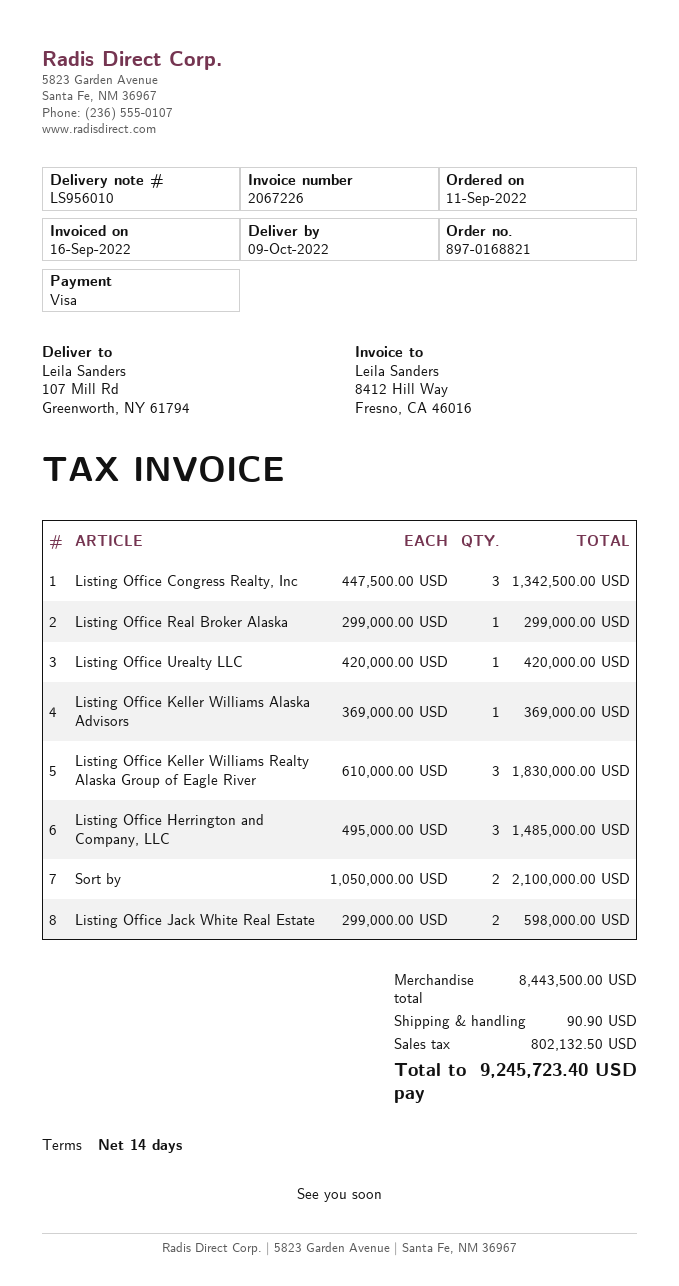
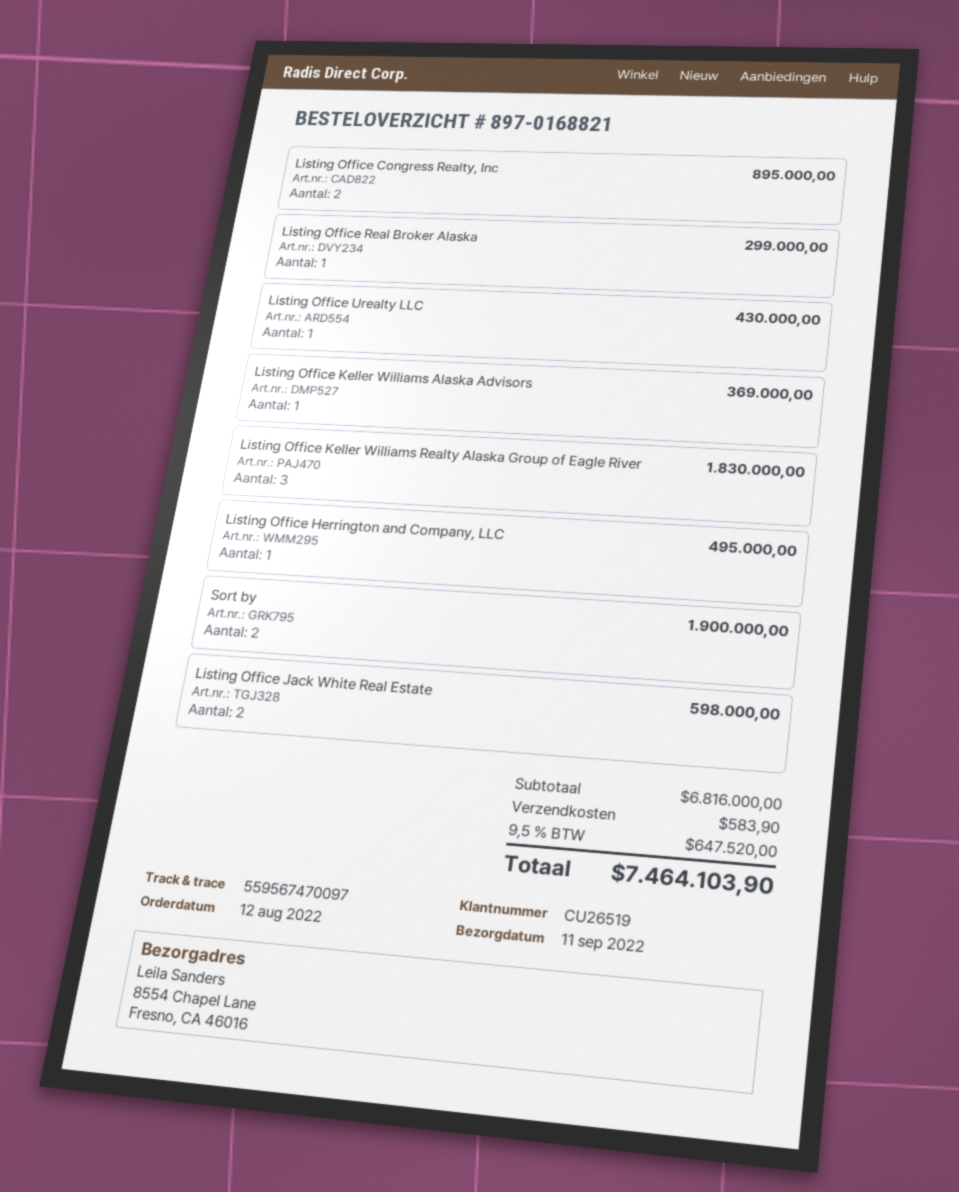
order date: 2022-09-11 -> 2022-08-12
delivery date: 2022-10-09 -> 2022-09-11
ship to: 107 Mill Rd, Greenworth, NY 61794 -> 8554 Chapel Lane, Fresno, CA 46016
Listing Office Congress Realty, Inc: 3 for 1342500.00 -> 2 for 895000.00
Listing Office Urealty LLC: 1 for 420000.00 -> 1 for 430000.00
Listing Office Herrington and Company, LLC: 3 for 1485000.00 -> 1 for 495000.00
Sort by: 2 for 2100000.00 -> 2 for 1900000.00
subtotal: 8443500.00 -> 6816000.00
shipping: 90.90 -> 583.90
tax: 802132.50 -> 647520.00
total: 9245723.40 -> 7464103.90

